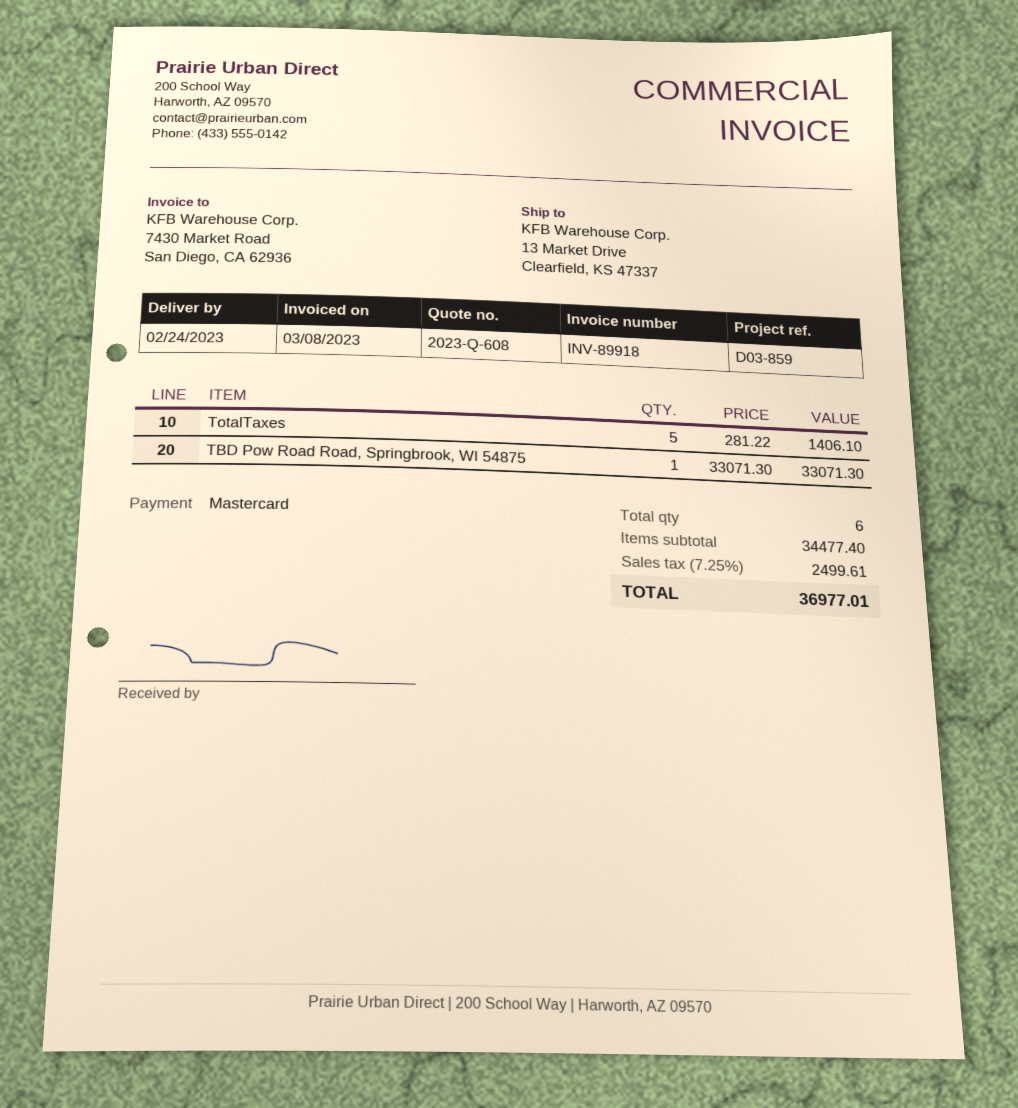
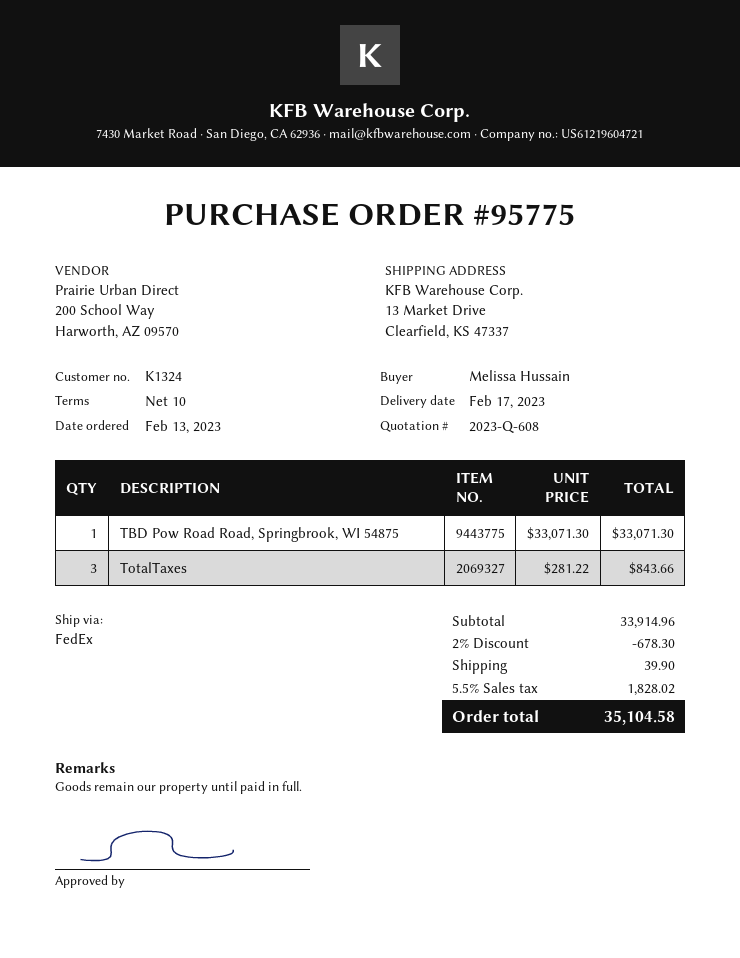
delivery date: 2023-02-24 -> 2023-02-17
TotalTaxes: 5 x 281.22 = 1406.10 -> 3 x 281.22 = 843.66
subtotal: 34477.40 -> 33914.96
discount: none -> 2% = 678.30
shipping: none -> 39.90
tax: 7.25% = 2499.61 -> 5.5% = 1828.02
total: 36977.01 -> 35104.58

